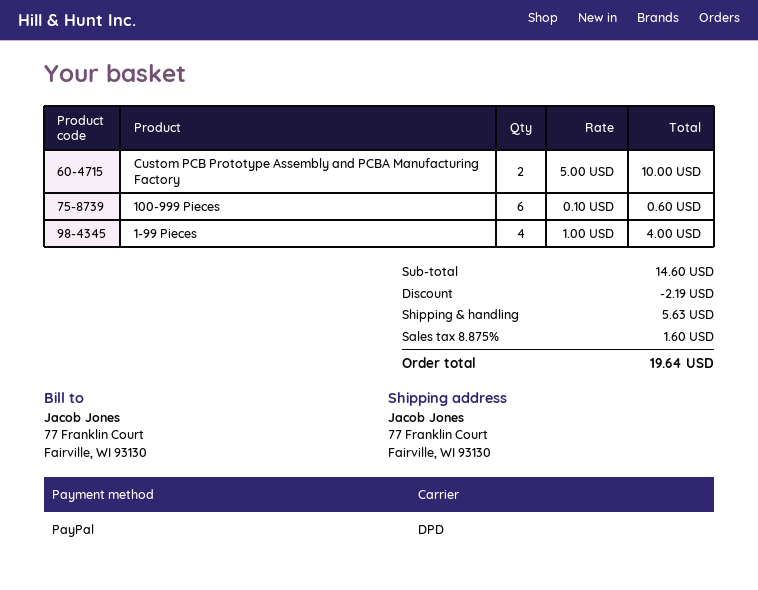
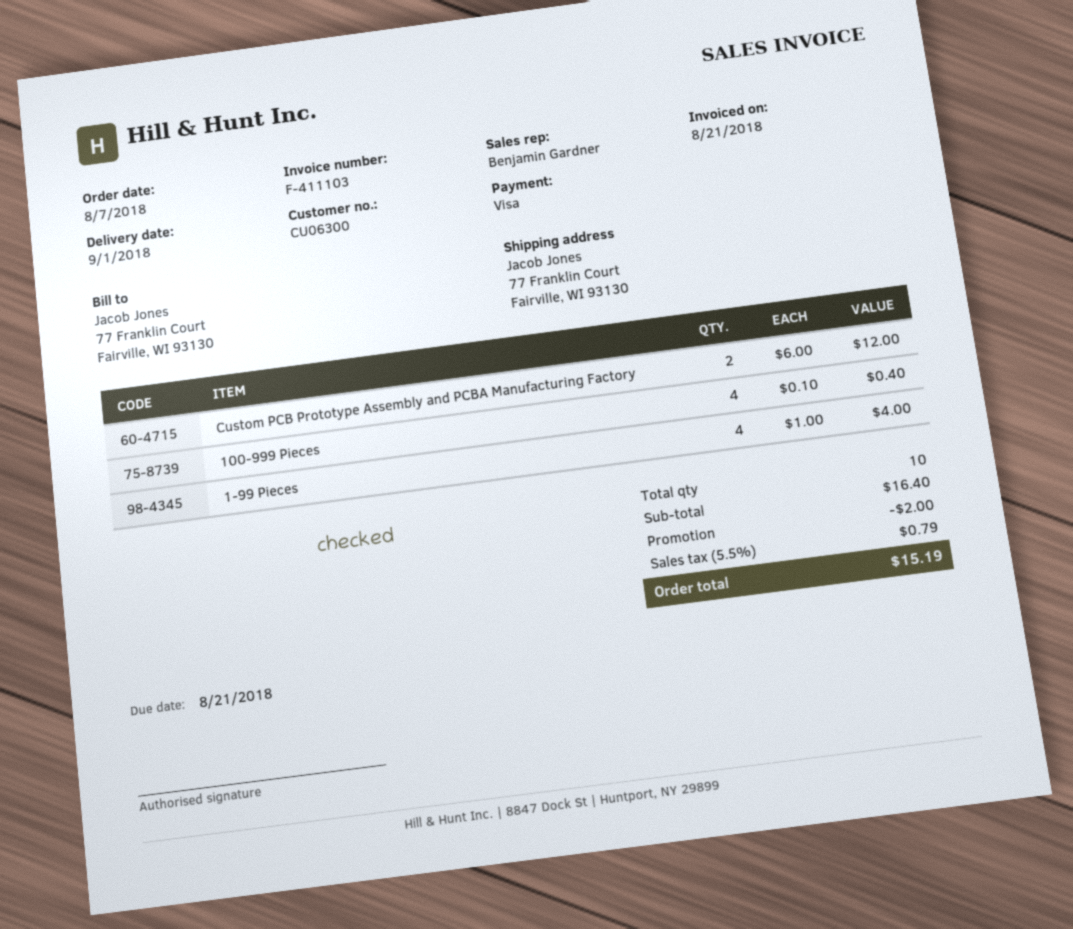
payment method: PayPal -> Visa
Custom PCB Prototype Assembly and PCBA Manufacturing Factory: 2 x 5.00 = 10.00 -> 2 x 6.00 = 12.00
100-999 Pieces: 6 x 0.10 = 0.60 -> 4 x 0.10 = 0.40
subtotal: 14.60 -> 16.40
discount: 2.19 -> 2.00
shipping: 5.63 -> none
tax: 8.875% = 1.60 -> 5.5% = 0.79
total: 19.64 -> 15.19

